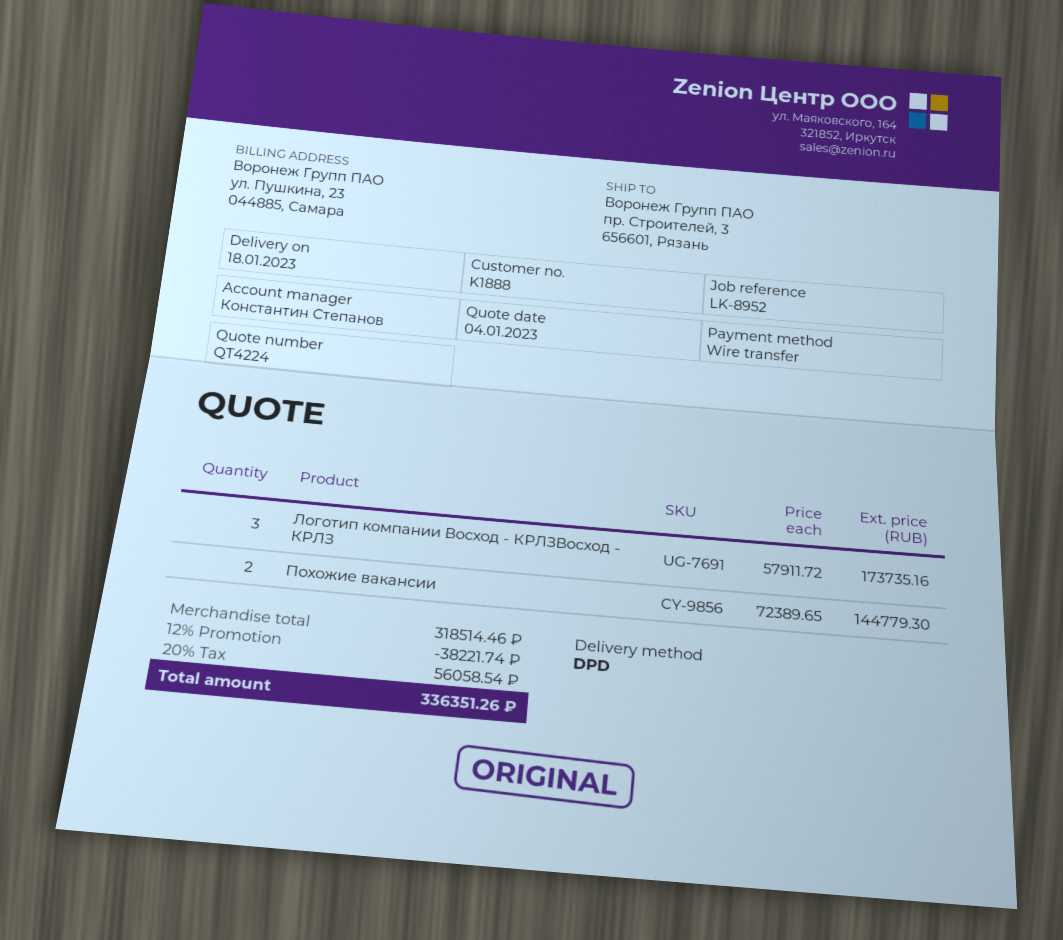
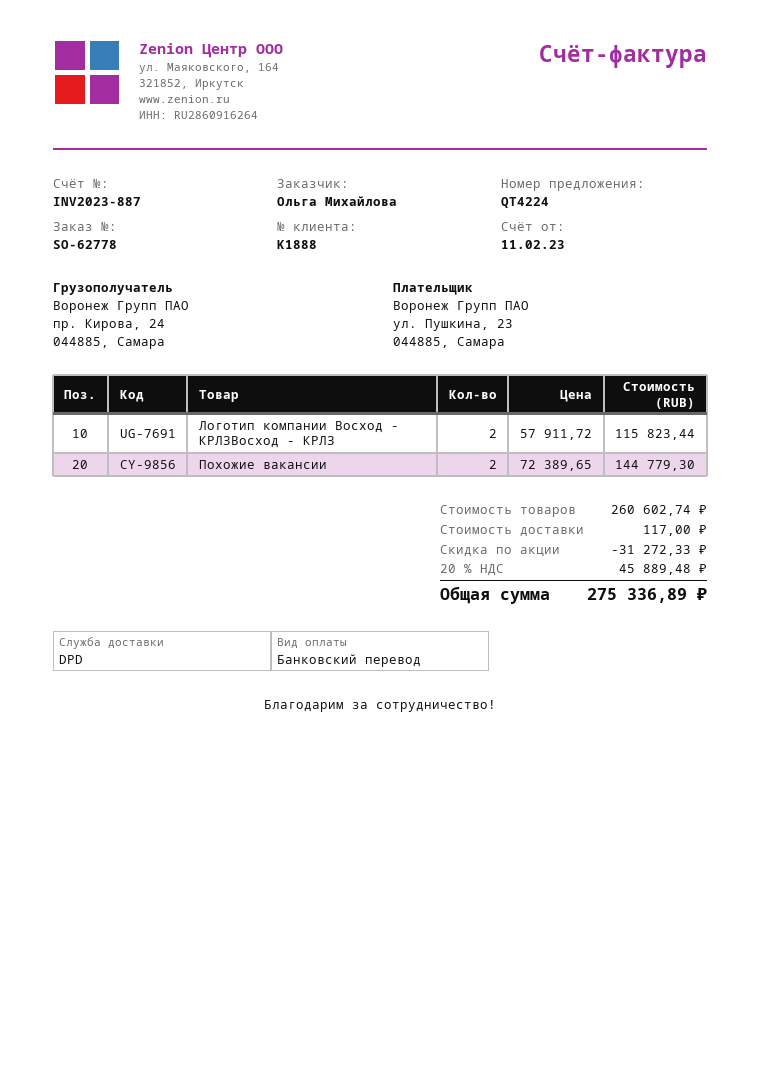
ship to: пр. Строителей, 3, 656601, Рязань -> пр. Кирова, 24, 044885, Самара
Логотип компании Восход - КРЛЗВосход - КРЛЗ: 3 x 57911.72 = 173735.16 -> 2 x 57911.72 = 115823.44
subtotal: 318514.46 -> 260602.74
discount: 38221.74 -> 31272.33
shipping: none -> 117.00
tax: 20% = 56058.54 -> 20% = 45889.48
total: 336351.26 -> 275336.89

